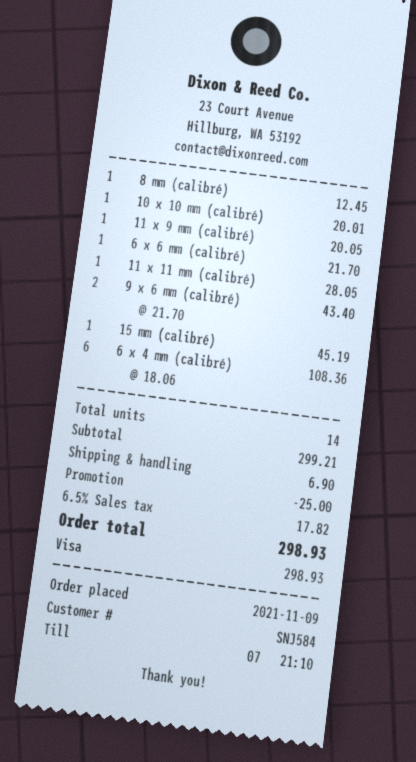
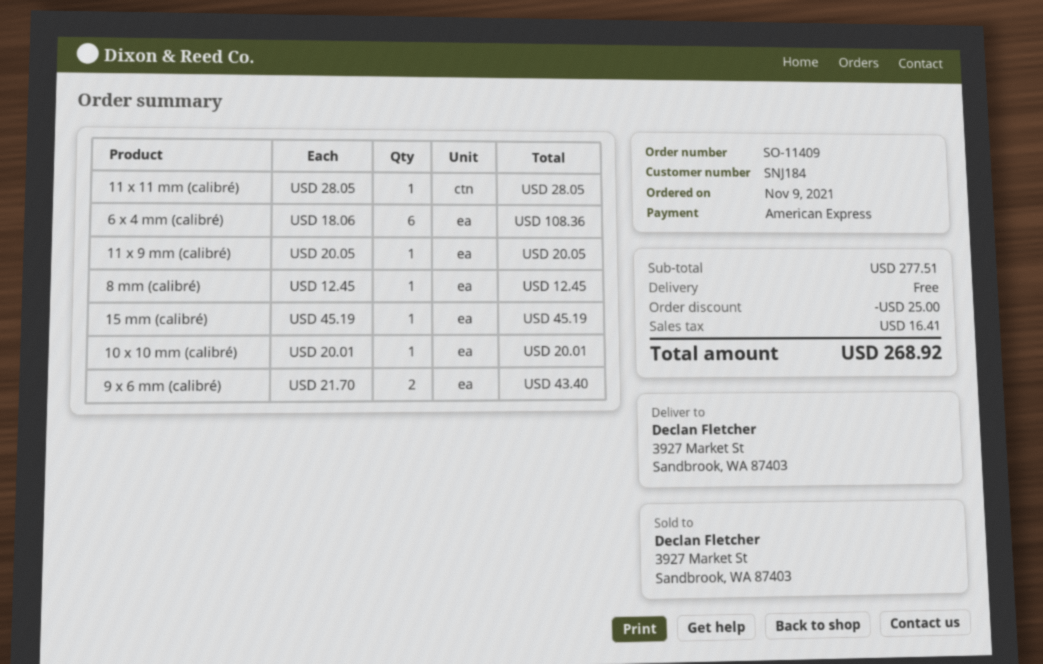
customer number: SNJ584 -> SNJ184
payment method: Visa -> American Express
6 x 6 mm (calibré): 1 x 21.70 = 21.70 -> none
subtotal: 299.21 -> 277.51
shipping: 6.90 -> 0.00
tax: 17.82 -> 16.41
total: 298.93 -> 268.92

